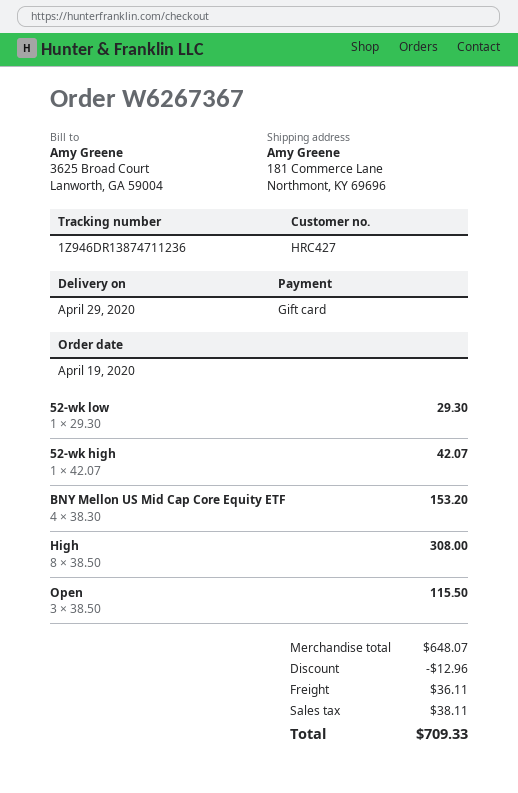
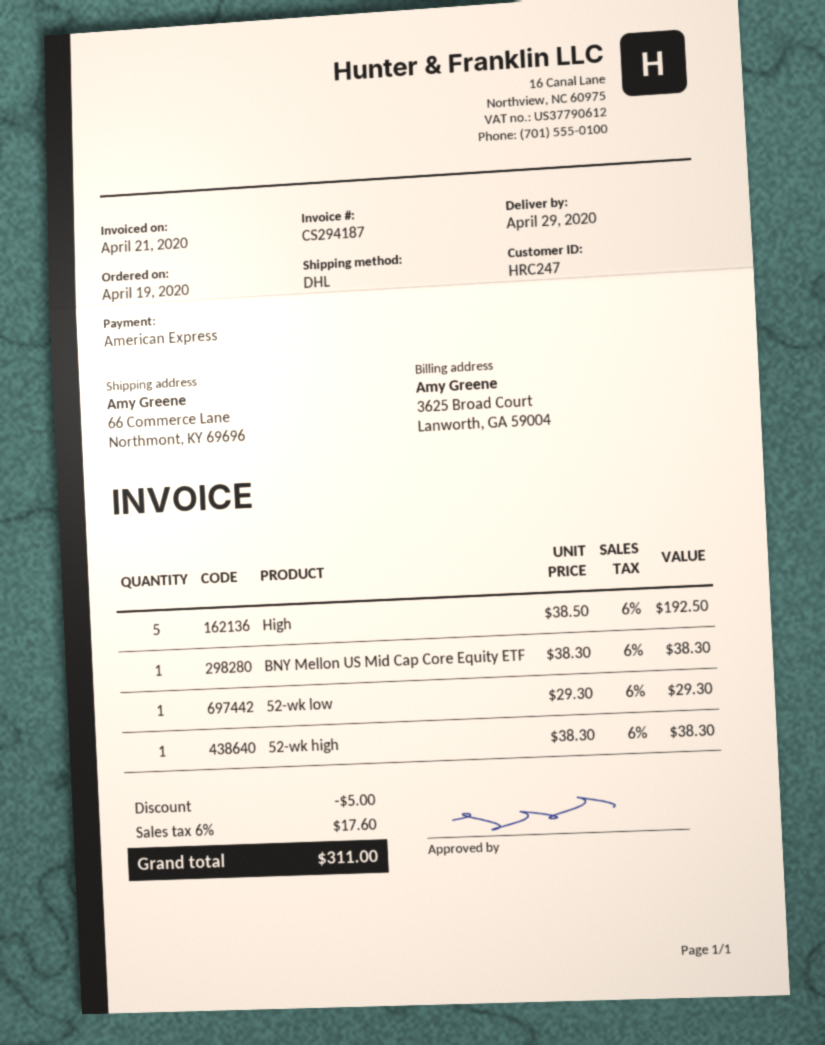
customer number: HRC427 -> HRC247
payment method: gift card -> American Express
ship to: 181 Commerce Lane, Northmont, KY 69696 -> 66 Commerce Lane, Northmont, KY 69696
52-wk high: 1 x 42.07 = 42.07 -> 1 x 38.30 = 38.30
BNY Mellon US Mid Cap Core Equity ETF: 4 x 38.30 = 153.20 -> 1 x 38.30 = 38.30
High: 8 x 38.50 = 308.00 -> 5 x 38.50 = 192.50
Open: 3 x 38.50 = 115.50 -> none
discount: 12.96 -> 5.00
shipping: 36.11 -> none
tax: 38.11 -> 17.60
total: 709.33 -> 311.00

